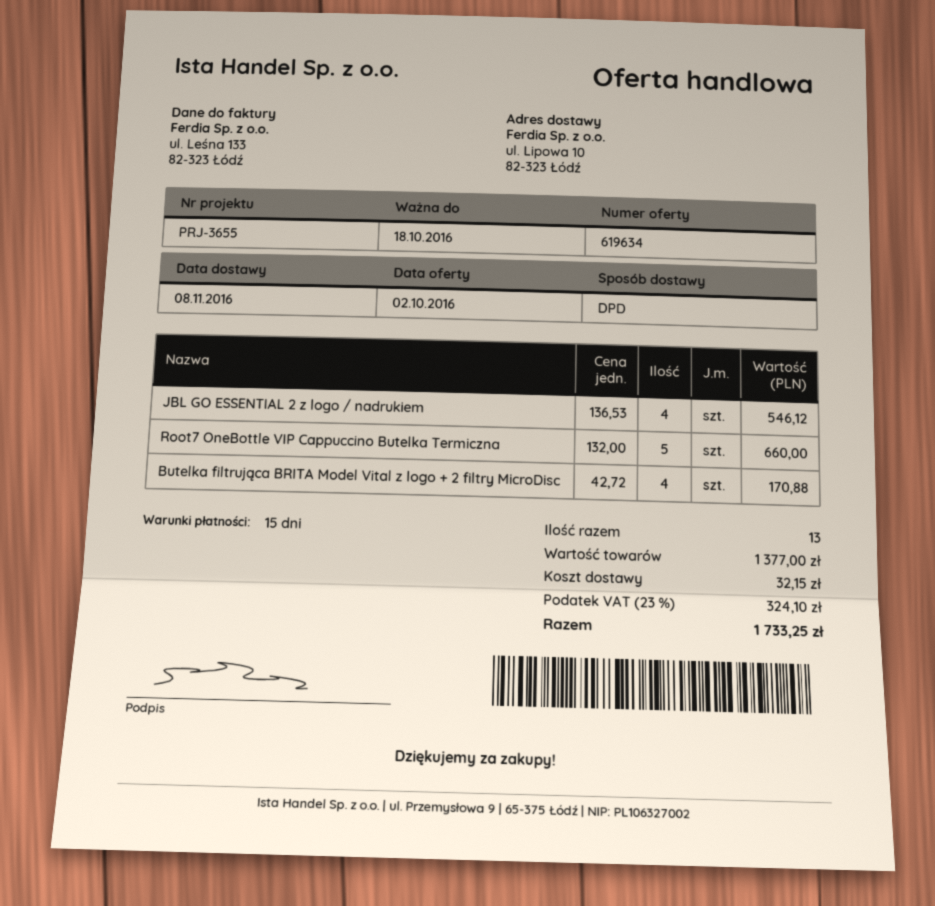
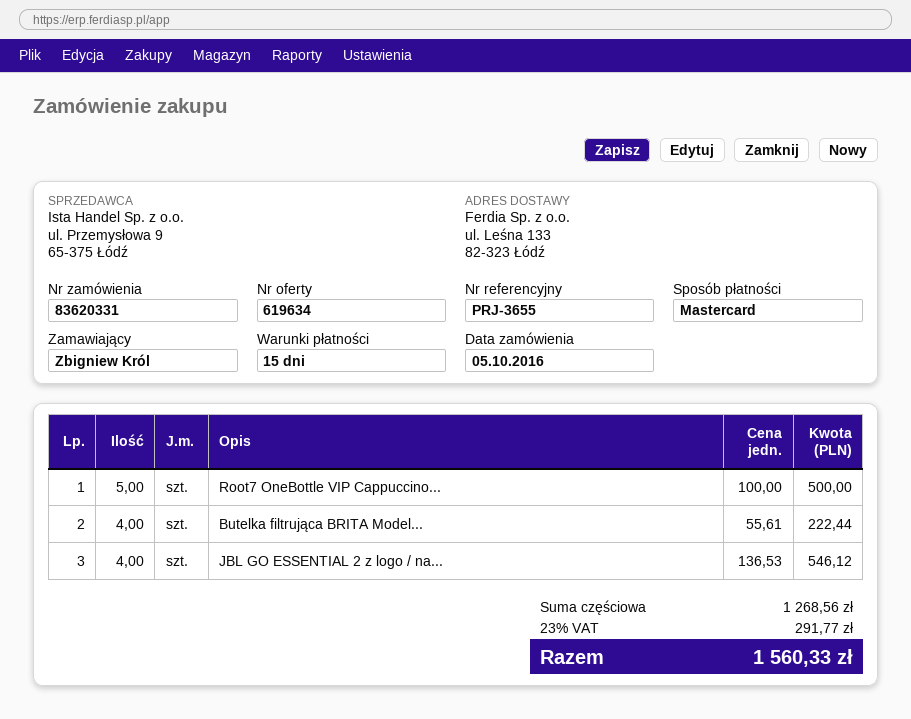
ship to: ul. Lipowa 10, 82-323 Łódź -> ul. Leśna 133, 82-323 Łódź
Root7 OneBottle VIP Cappuccino Butelka Termiczna: 5 x 132.00 = 660.00 -> 5 x 100.00 = 500.00
Butelka filtrująca BRITA Model Vital z logo + 2 filtry MicroDisc: 4 x 42.72 = 170.88 -> 4 x 55.61 = 222.44
subtotal: 1377.00 -> 1268.56
shipping: 32.15 -> none
tax: 23% = 324.10 -> 23% = 291.77
total: 1733.25 -> 1560.33

